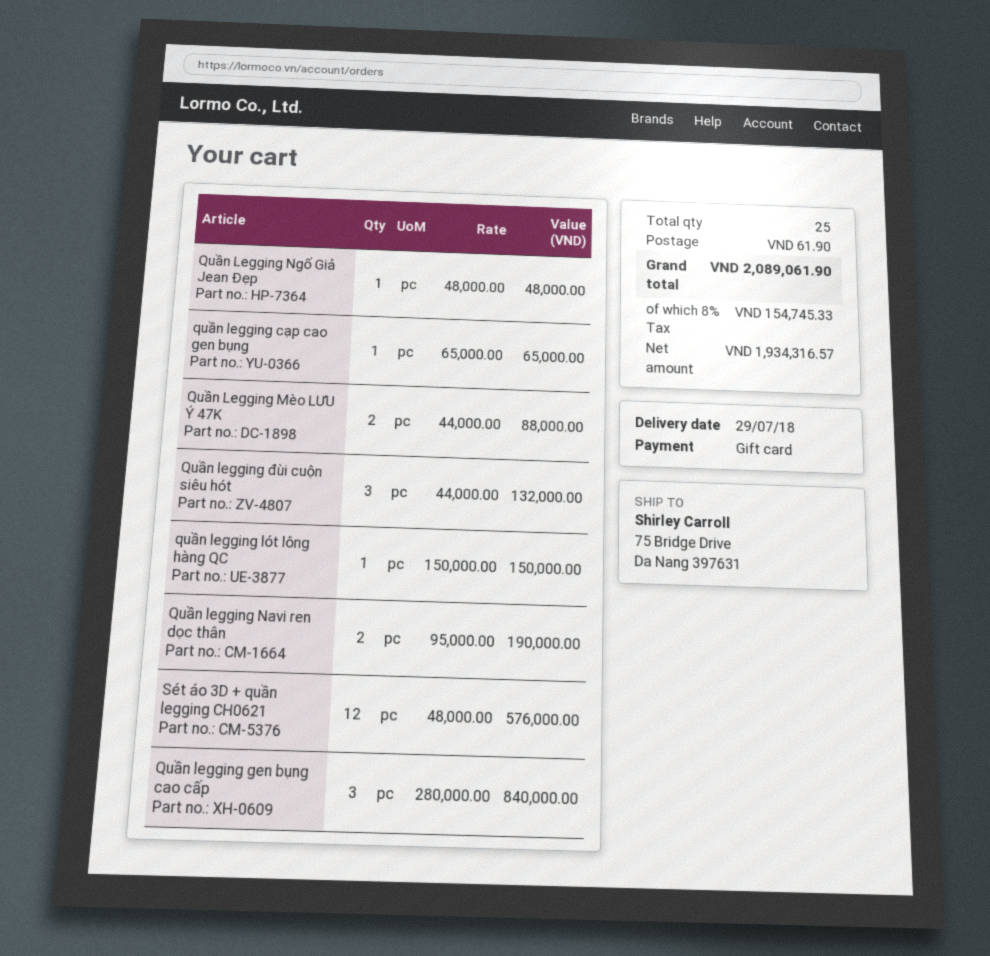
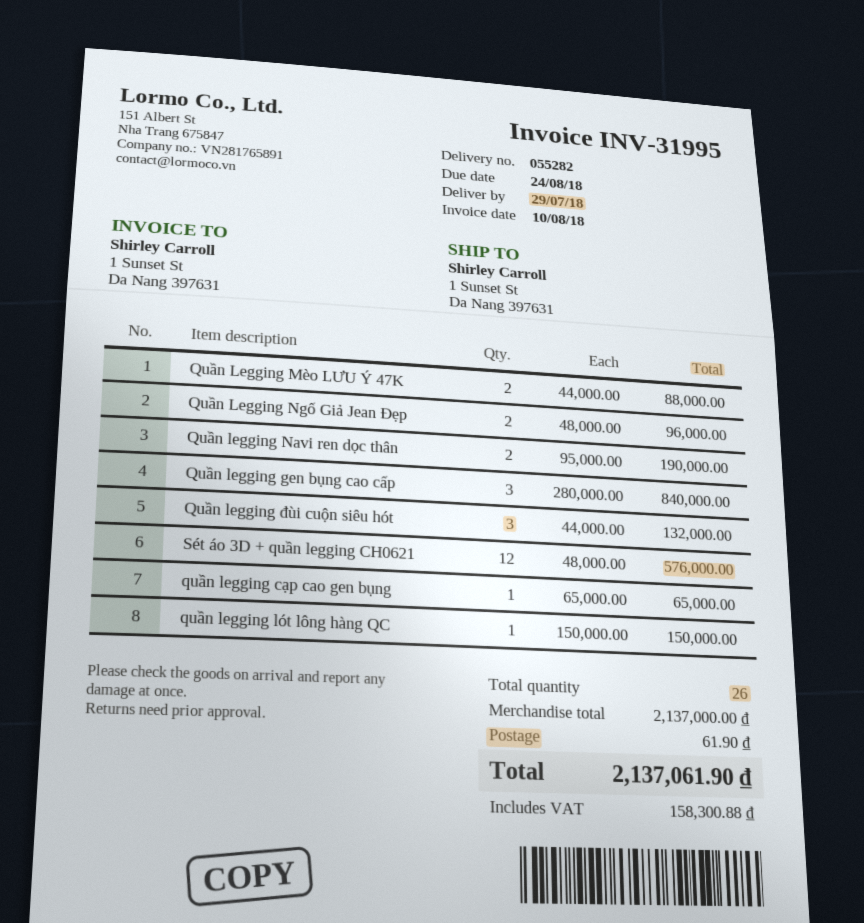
ship to: 75 Bridge Drive, Da Nang 397631 -> 1 Sunset St, Da Nang 397631
Quần Legging Ngố Giả Jean Đẹp: 1 x 48000.00 = 48000.00 -> 2 x 48000.00 = 96000.00
total quantity: 25 -> 26
tax: 154745.33 -> 158300.88
total: 2089061.90 -> 2137061.90

